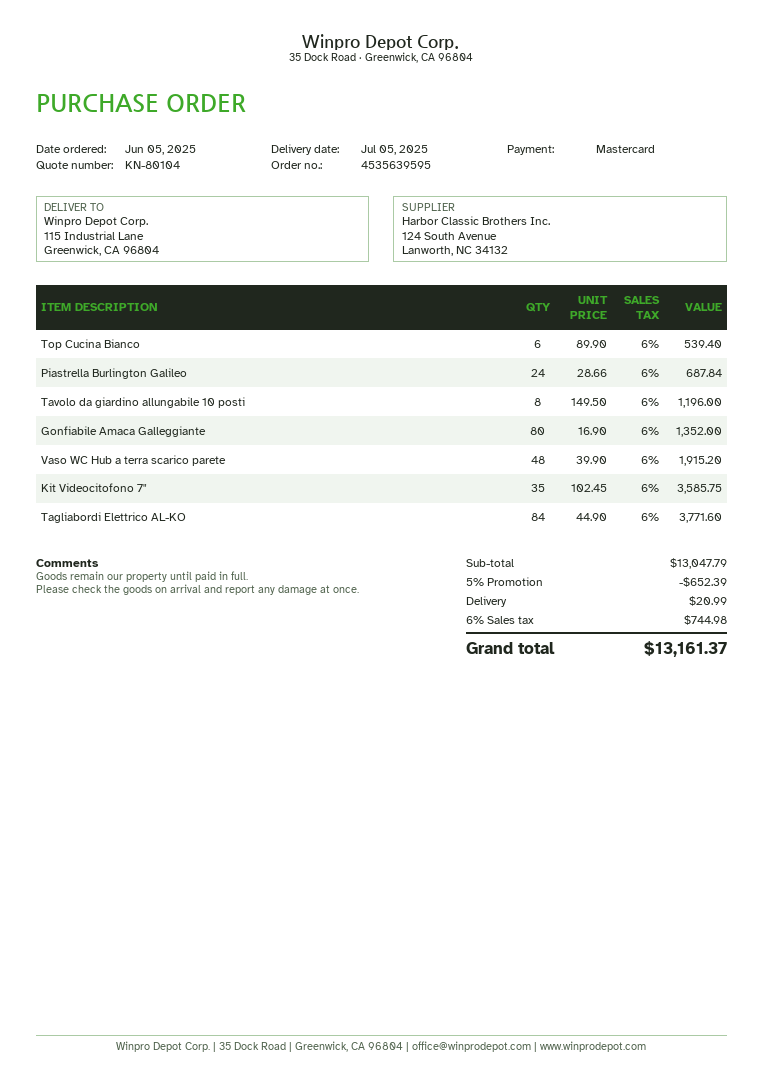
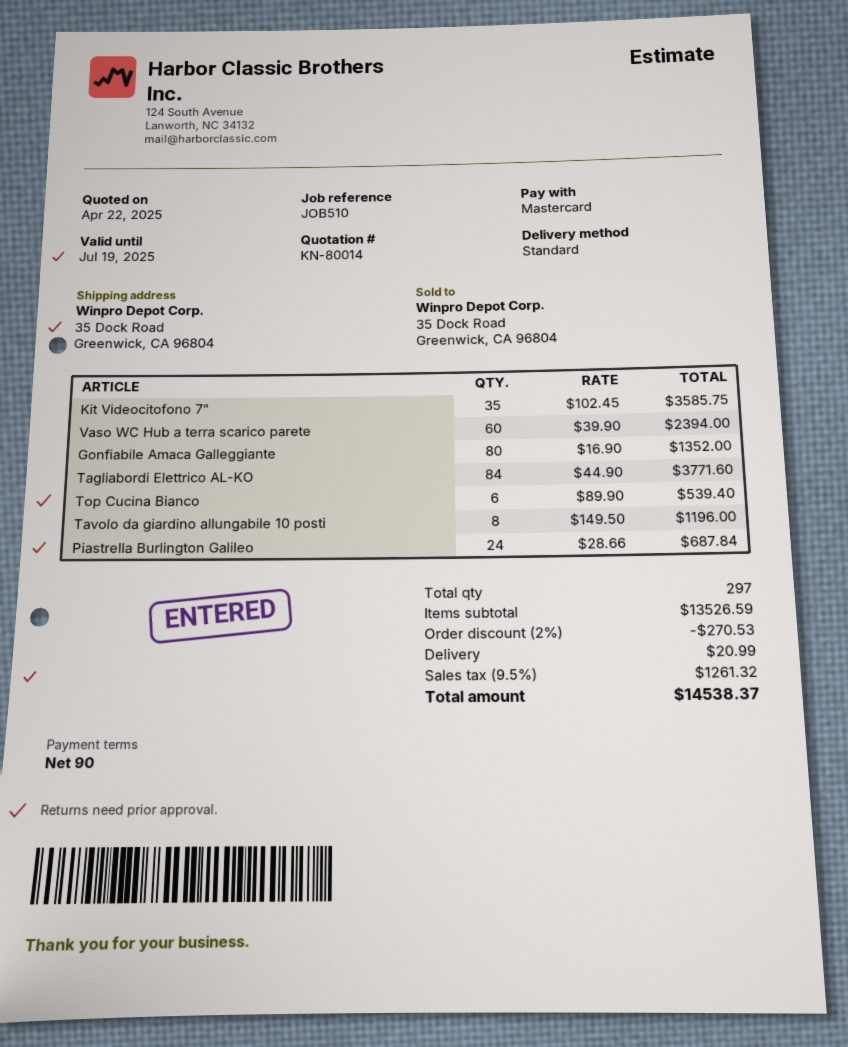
quote number: KN-80104 -> KN-80014
ship to: 115 Industrial Lane, Greenwick, CA 96804 -> 35 Dock Road, Greenwick, CA 96804
Vaso WC Hub a terra scarico parete: 48 x 39.90 = 1915.20 -> 60 x 39.90 = 2394.00
subtotal: 13047.79 -> 13526.59
discount: 5% = 652.39 -> 2% = 270.53
tax: 6% = 744.98 -> 9.5% = 1261.32
total: 13161.37 -> 14538.37

